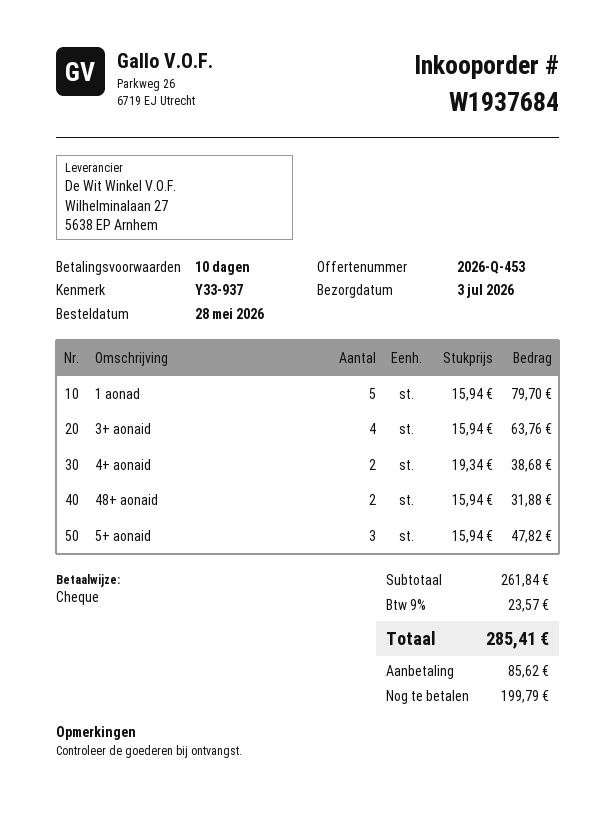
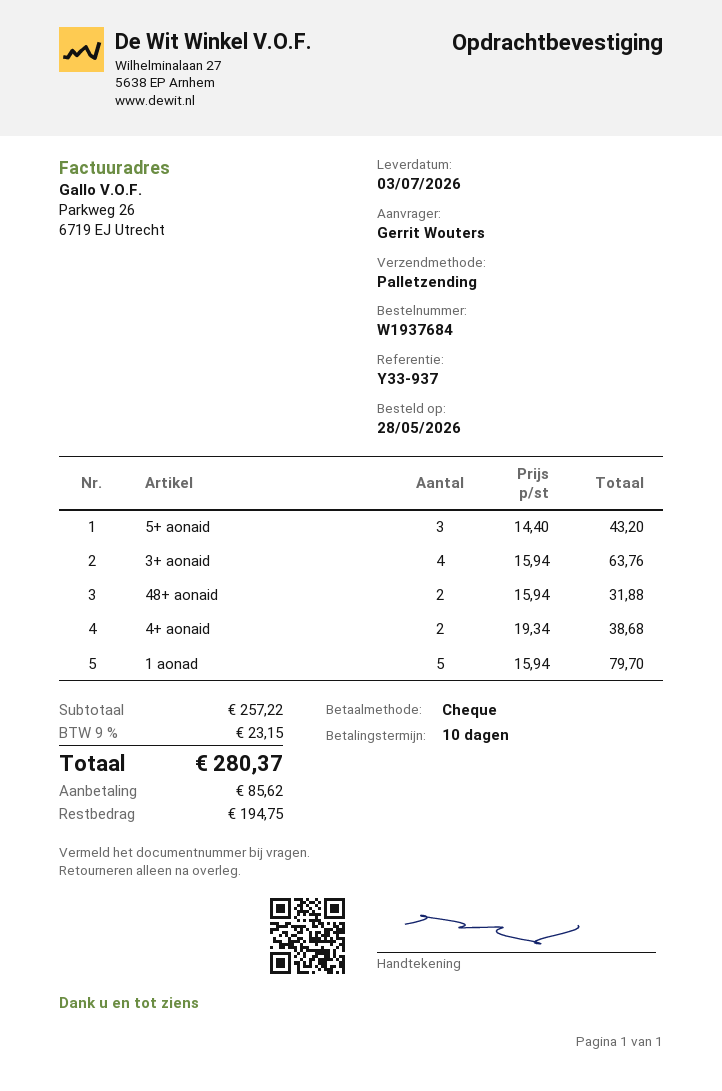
5+ aonaid: 3 x 15.94 = 47.82 -> 3 x 14.40 = 43.20
subtotal: 261.84 -> 257.22
tax: 9% = 23.57 -> 9% = 23.15
total: 285.41 -> 280.37
balance: 199.79 -> 194.75

